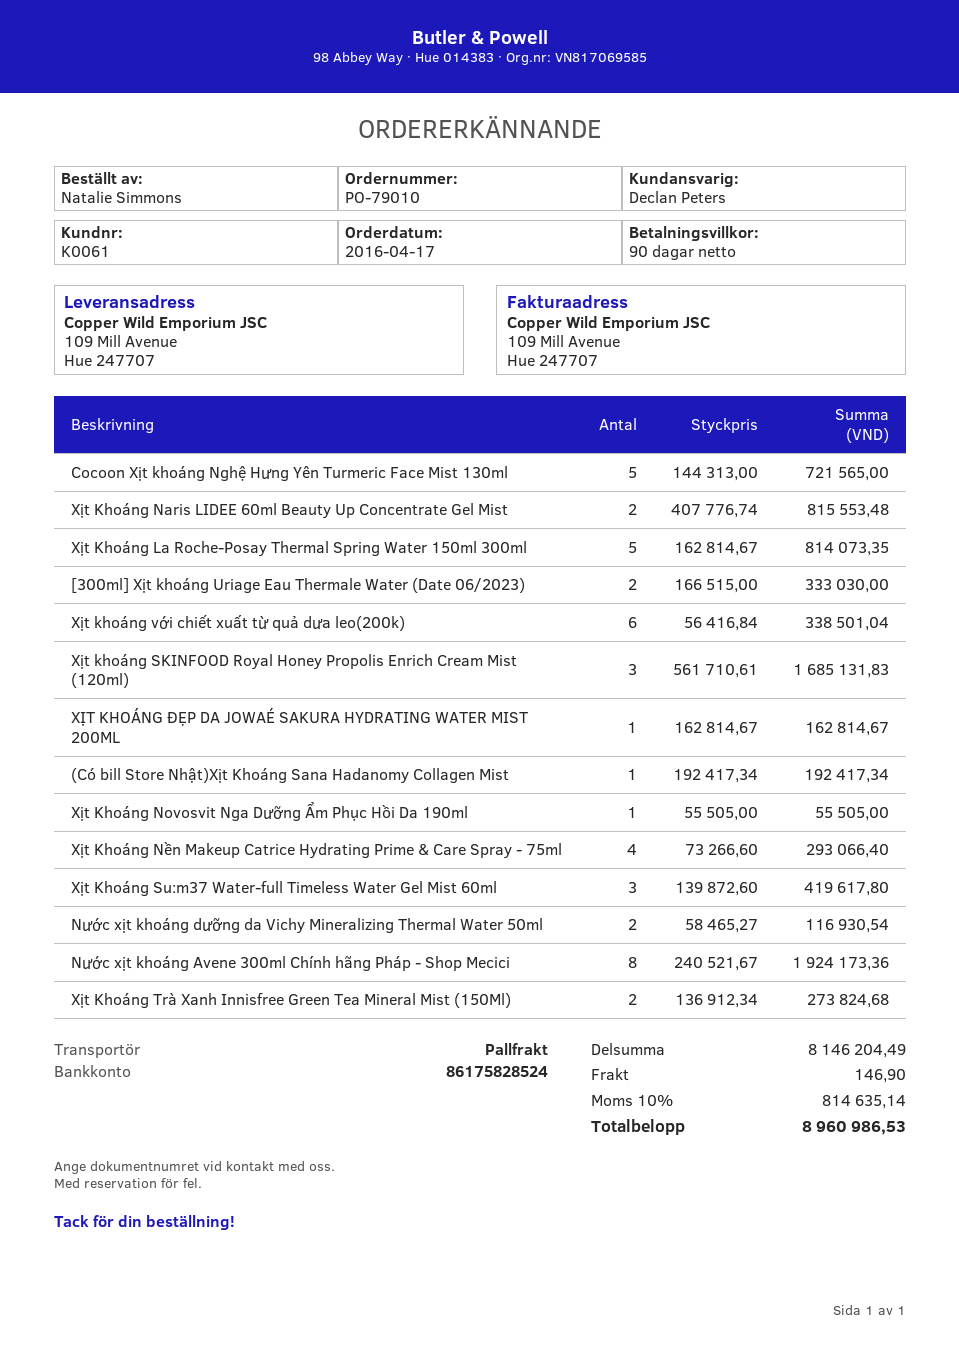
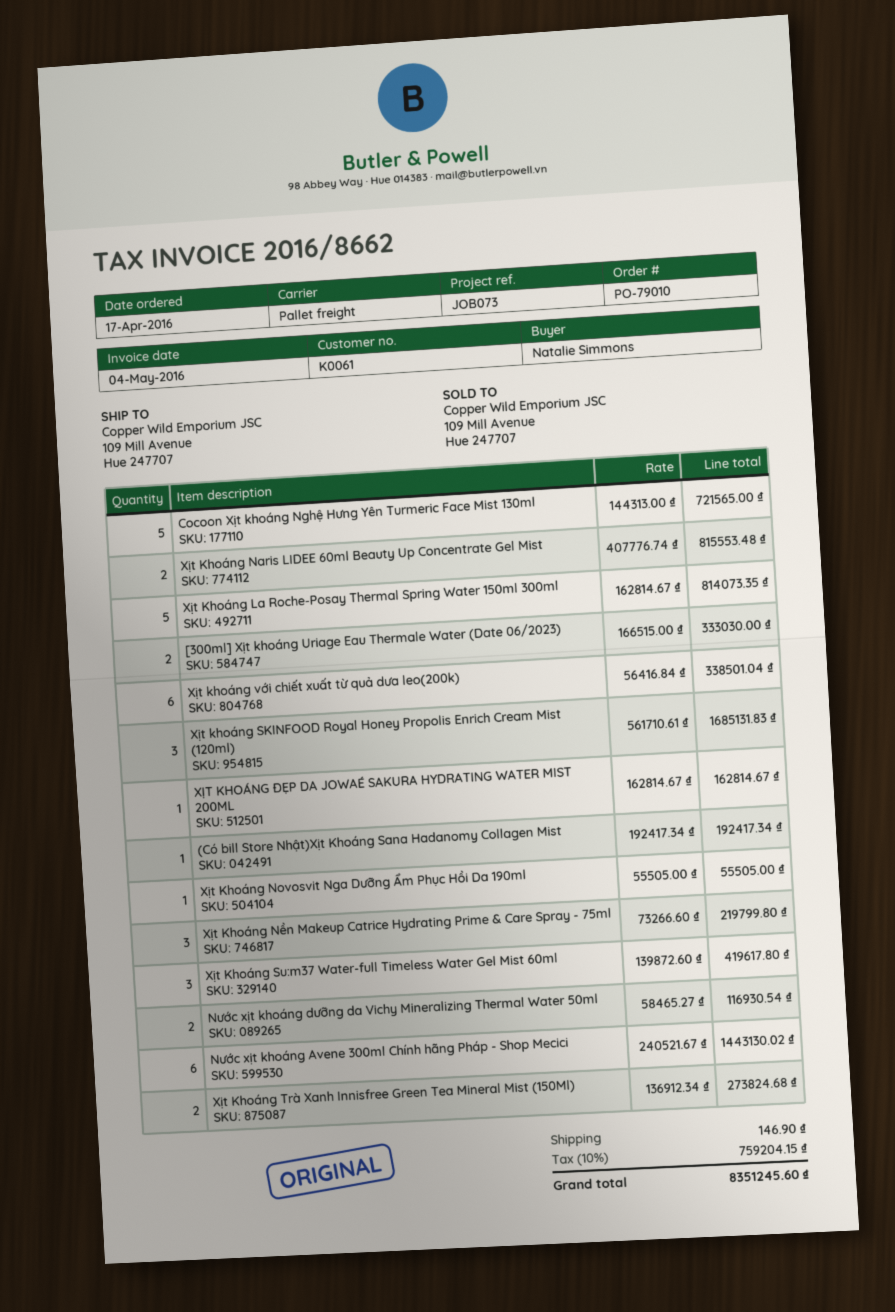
Xịt Khoáng Nền Makeup Catrice Hydrating Prime & Care Spray - 75ml: 4 x 73266.60 = 293066.40 -> 3 x 73266.60 = 219799.80
Nước xịt khoáng Avene 300ml Chính hãng Pháp - Shop Mecici: 8 x 240521.67 = 1924173.36 -> 6 x 240521.67 = 1443130.02
tax: 10% = 814635.14 -> 10% = 759204.15
total: 8960986.53 -> 8351245.60

